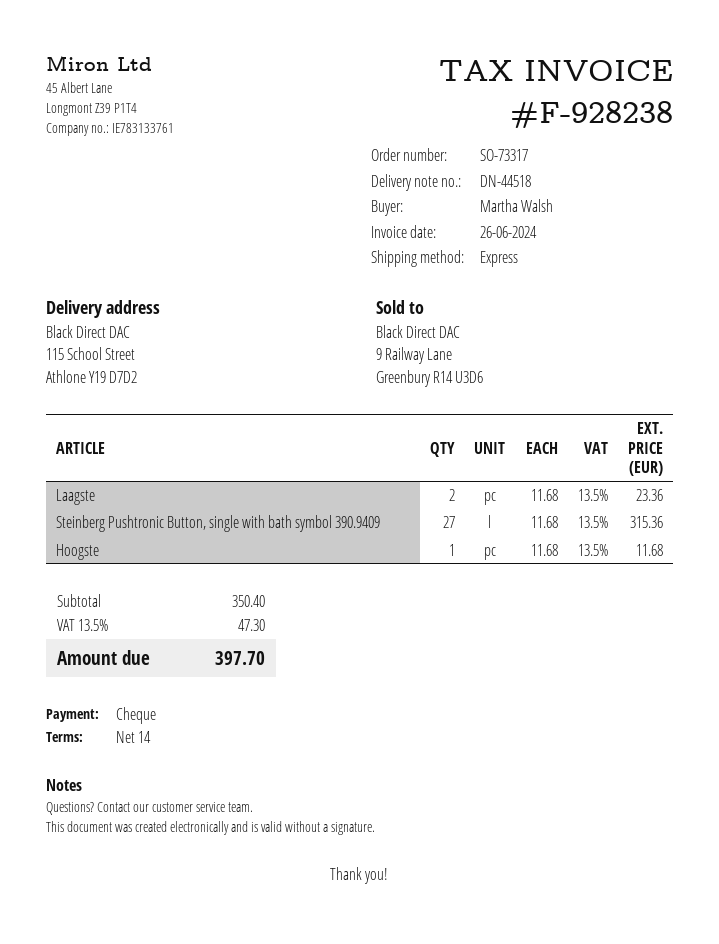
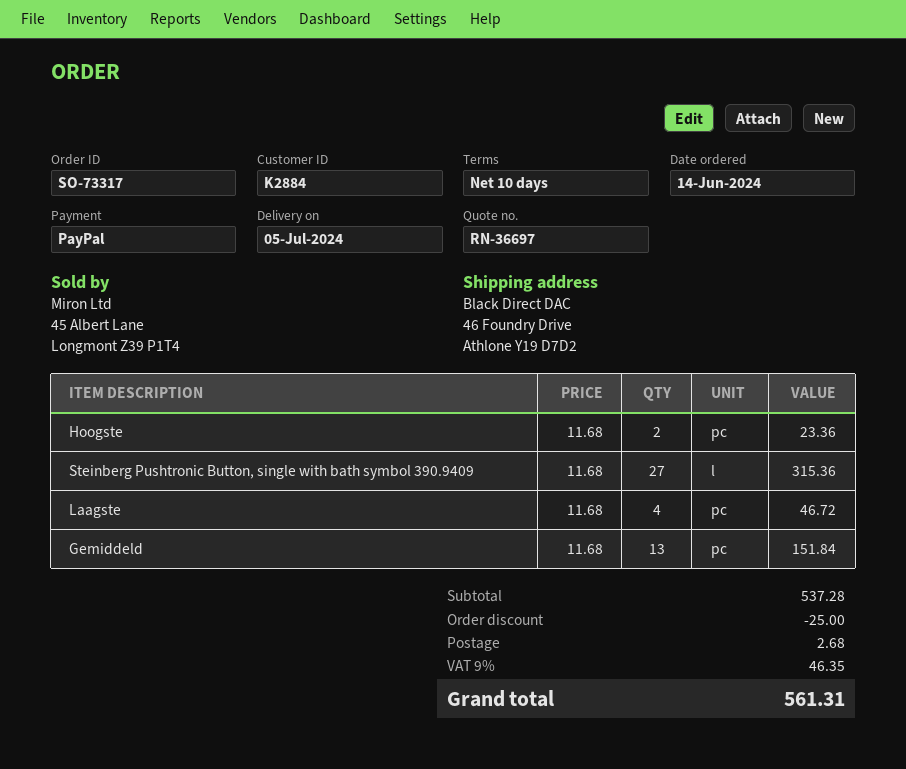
payment terms: 14 days -> 10 days
payment method: cheque -> PayPal
ship to: 115 School Street, Athlone Y19 D7D2 -> 46 Foundry Drive, Athlone Y19 D7D2
Laagste: 2 x 11.68 = 23.36 -> 4 x 11.68 = 46.72
Hoogste: 1 x 11.68 = 11.68 -> 2 x 11.68 = 23.36
Gemiddeld: none -> 13 x 11.68 = 151.84
subtotal: 350.40 -> 537.28
discount: none -> 25.00
shipping: none -> 2.68
tax: 13.5% = 47.30 -> 9% = 46.35
total: 397.70 -> 561.31

